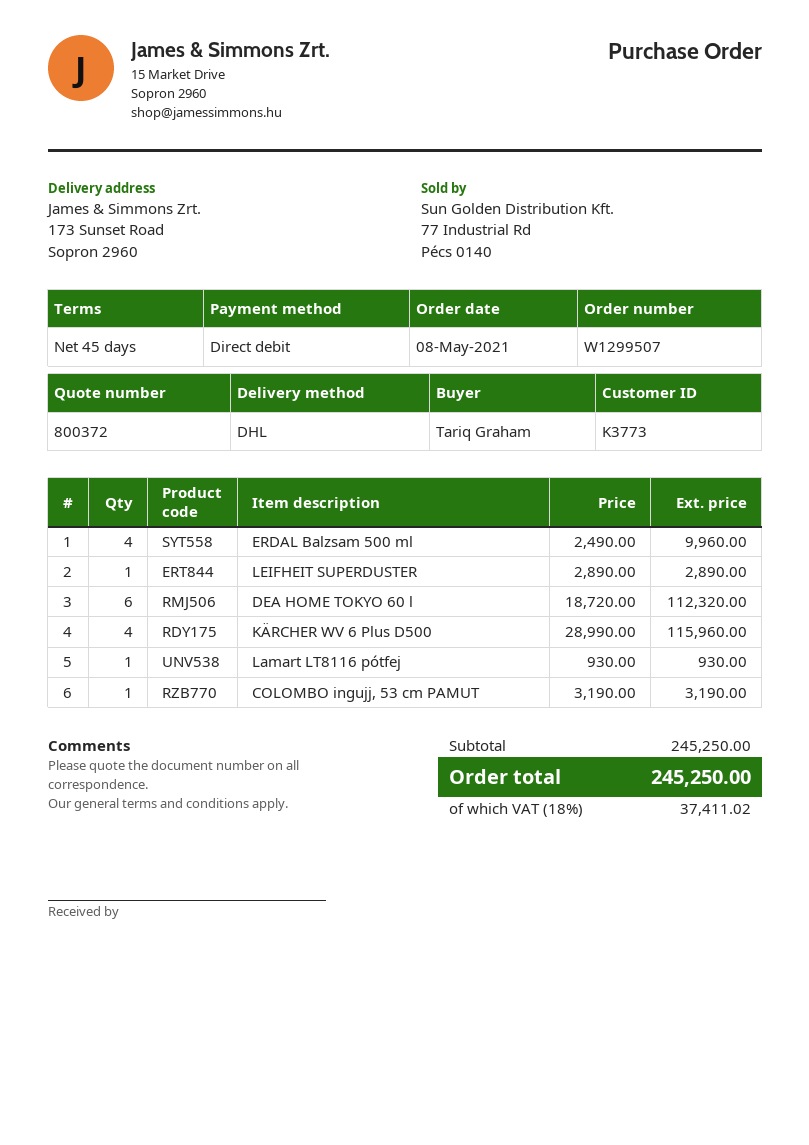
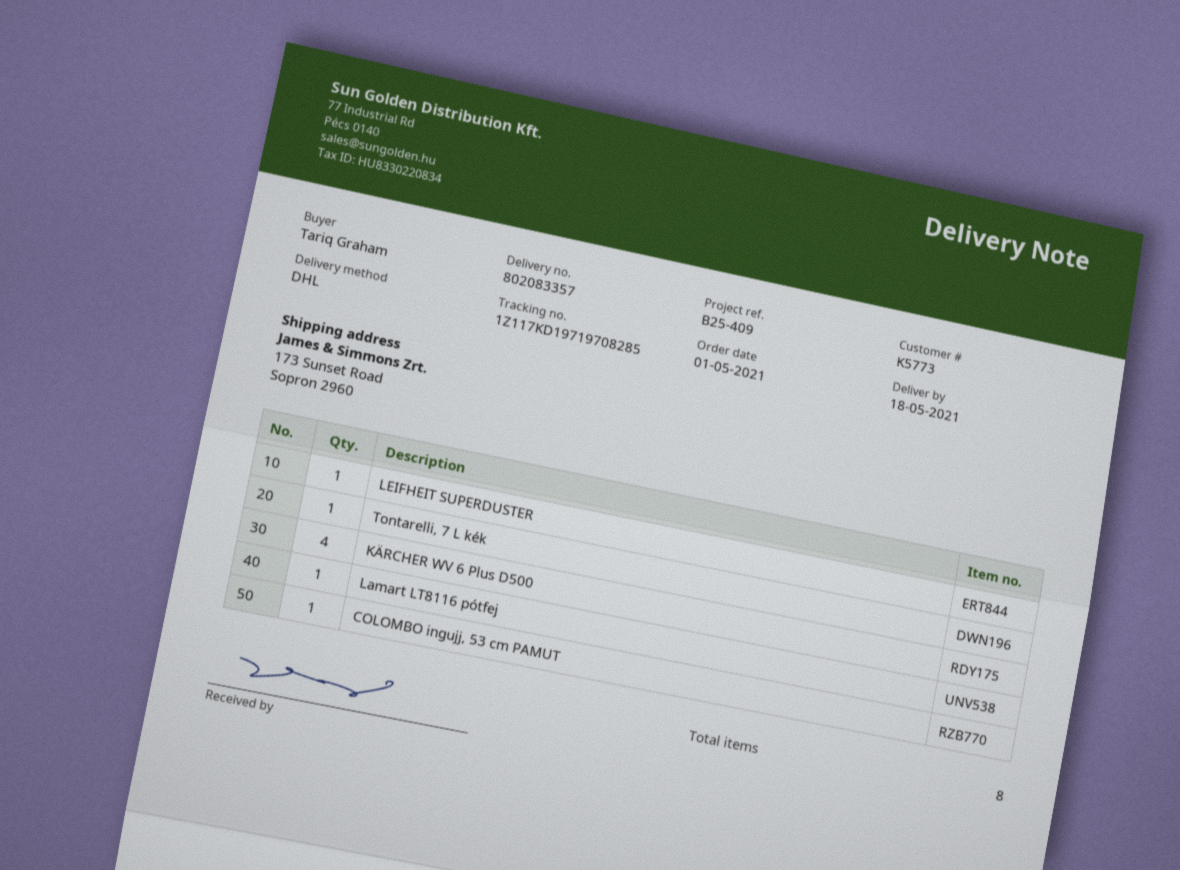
order date: 2021-05-08 -> 2021-05-01
customer number: K3773 -> K5773
ERDAL Balzsam 500 ml: 4 -> none
DEA HOME TOKYO 60 l: 6 -> none
Tontarelli, 7 L kék: none -> 1

